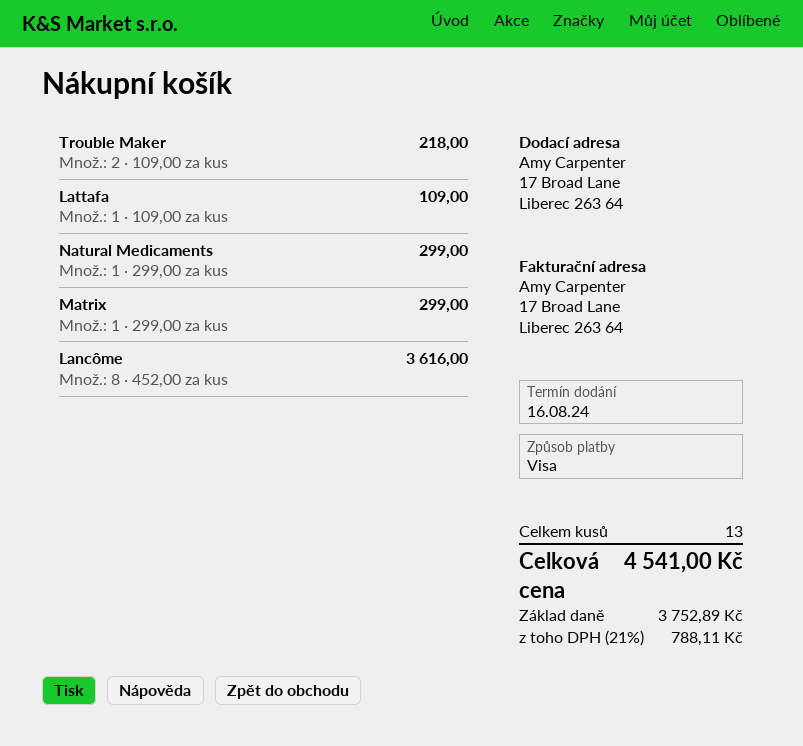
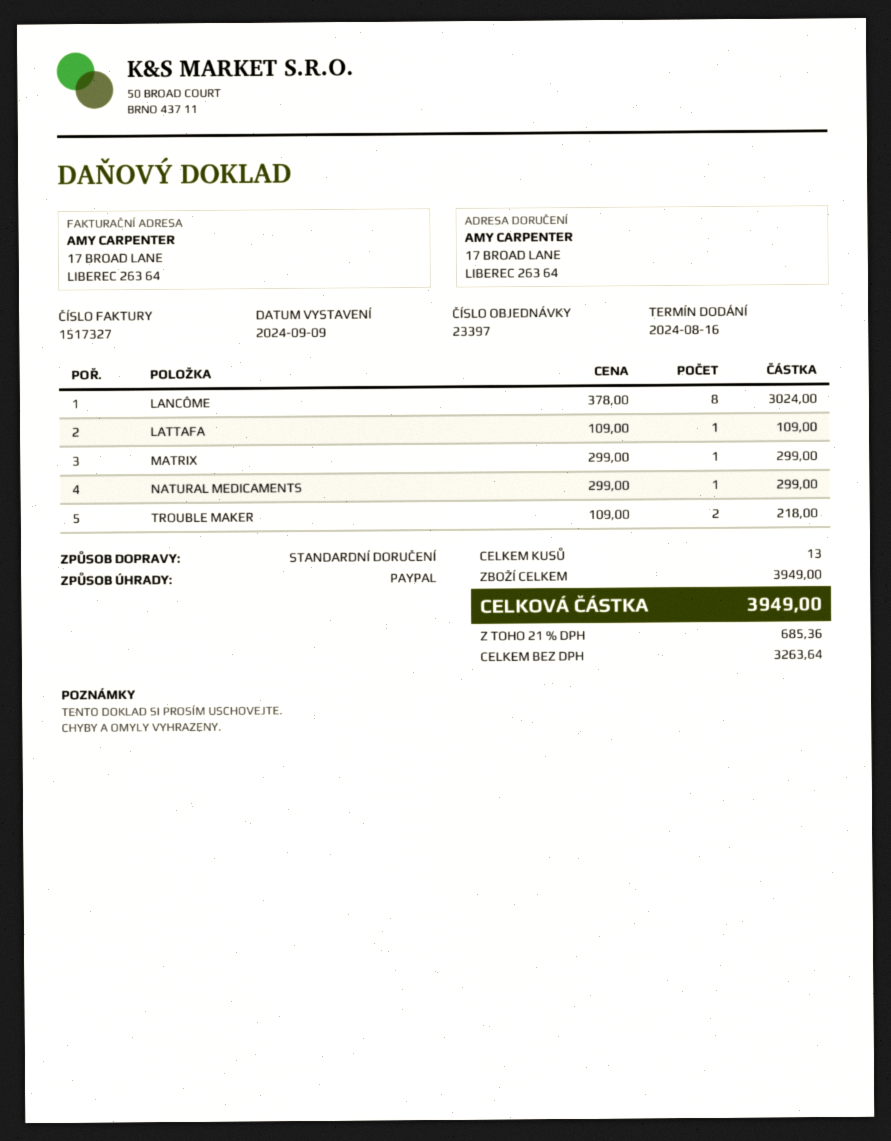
payment method: Visa -> PayPal
Lancôme: 8 x 452.00 = 3616.00 -> 8 x 378.00 = 3024.00
net: 3752.89 -> 3263.64
tax: 21% = 788.11 -> 21% = 685.36
total: 4541.00 -> 3949.00

